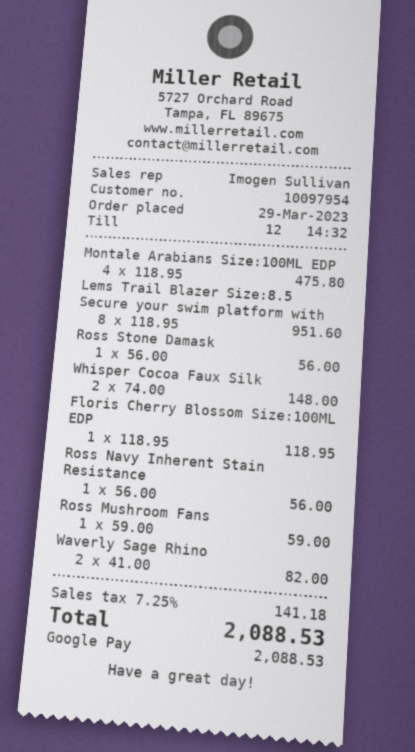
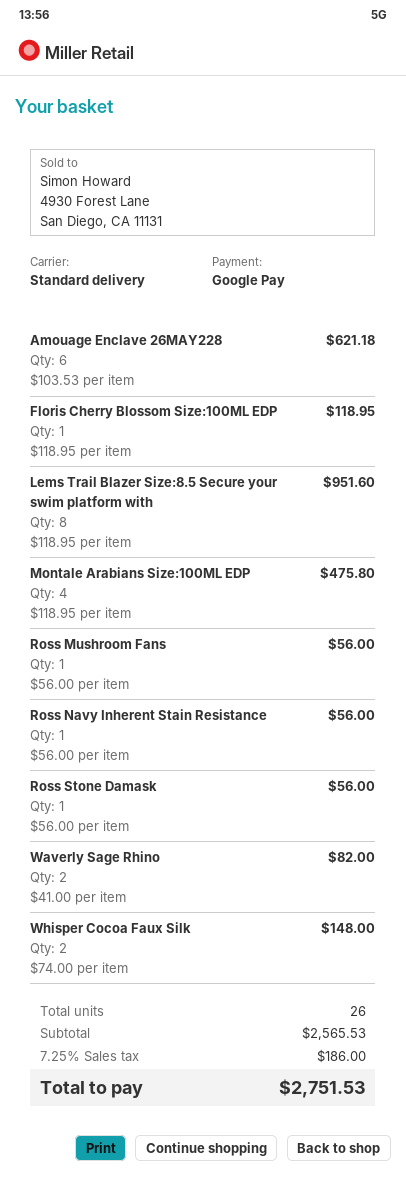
Ross Mushroom Fans: 1 x 59.00 = 59.00 -> 1 x 56.00 = 56.00
Amouage Enclave 26MAY228: none -> 6 x 103.53 = 621.18
tax: 7.25% = 141.18 -> 7.25% = 186.00
total: 2088.53 -> 2751.53

